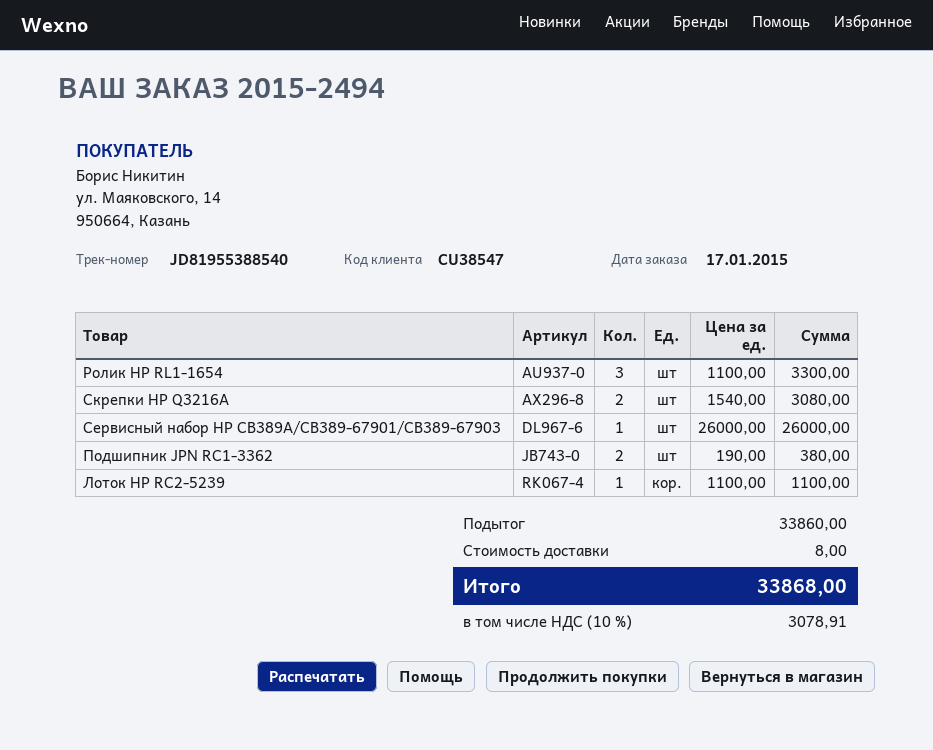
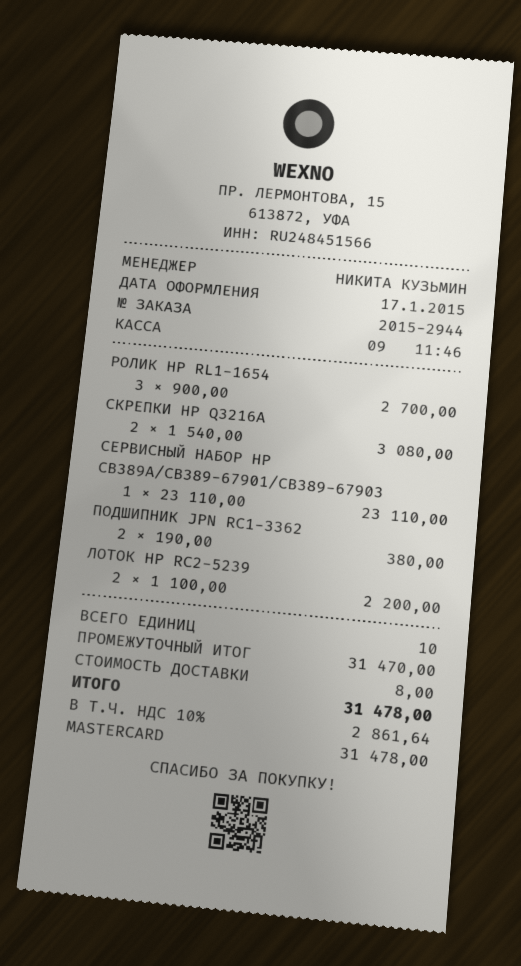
order number: 2015-2494 -> 2015-2944
Ролик HP RL1-1654: 3 x 1100.00 = 3300.00 -> 3 x 900.00 = 2700.00
Сервисный набор HP CB389A/CB389-67901/CB389-67903: 1 x 26000.00 = 26000.00 -> 1 x 23110.00 = 23110.00
Лоток HP RC2-5239: 1 x 1100.00 = 1100.00 -> 2 x 1100.00 = 2200.00
subtotal: 33860.00 -> 31470.00
tax: 10% = 3078.91 -> 10% = 2861.64
total: 33868.00 -> 31478.00

